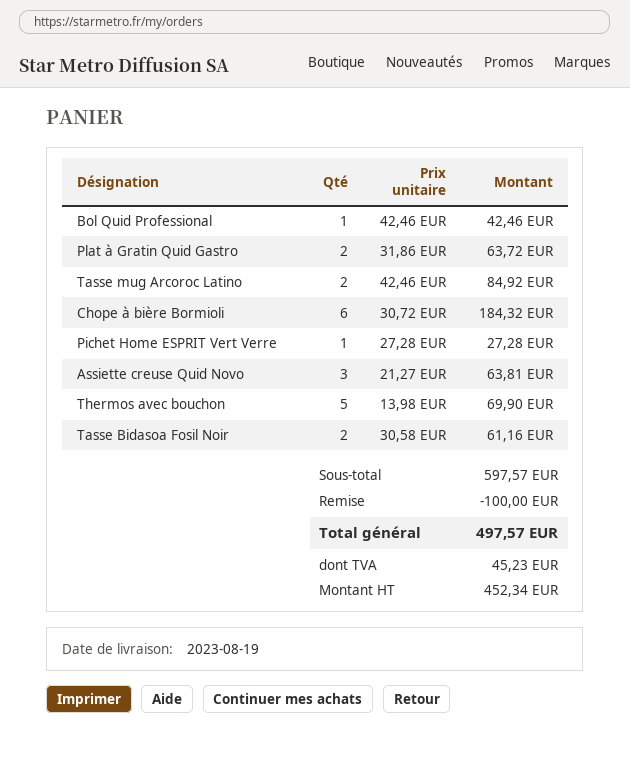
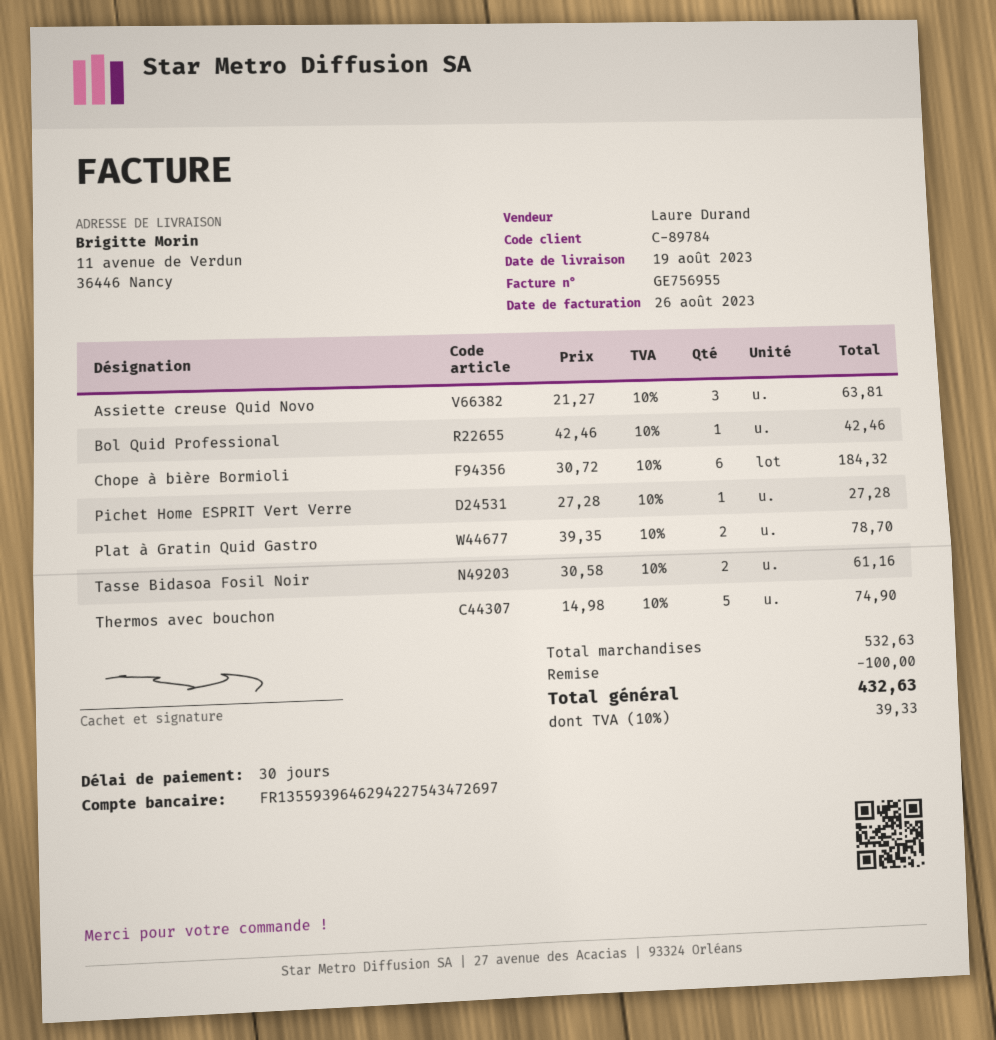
Plat à Gratin Quid Gastro: 2 x 31.86 = 63.72 -> 2 x 39.35 = 78.70
Tasse mug Arcoroc Latino: 2 x 42.46 = 84.92 -> none
Thermos avec bouchon: 5 x 13.98 = 69.90 -> 5 x 14.98 = 74.90
subtotal: 597.57 -> 532.63
tax: 45.23 -> 39.33
total: 497.57 -> 432.63

